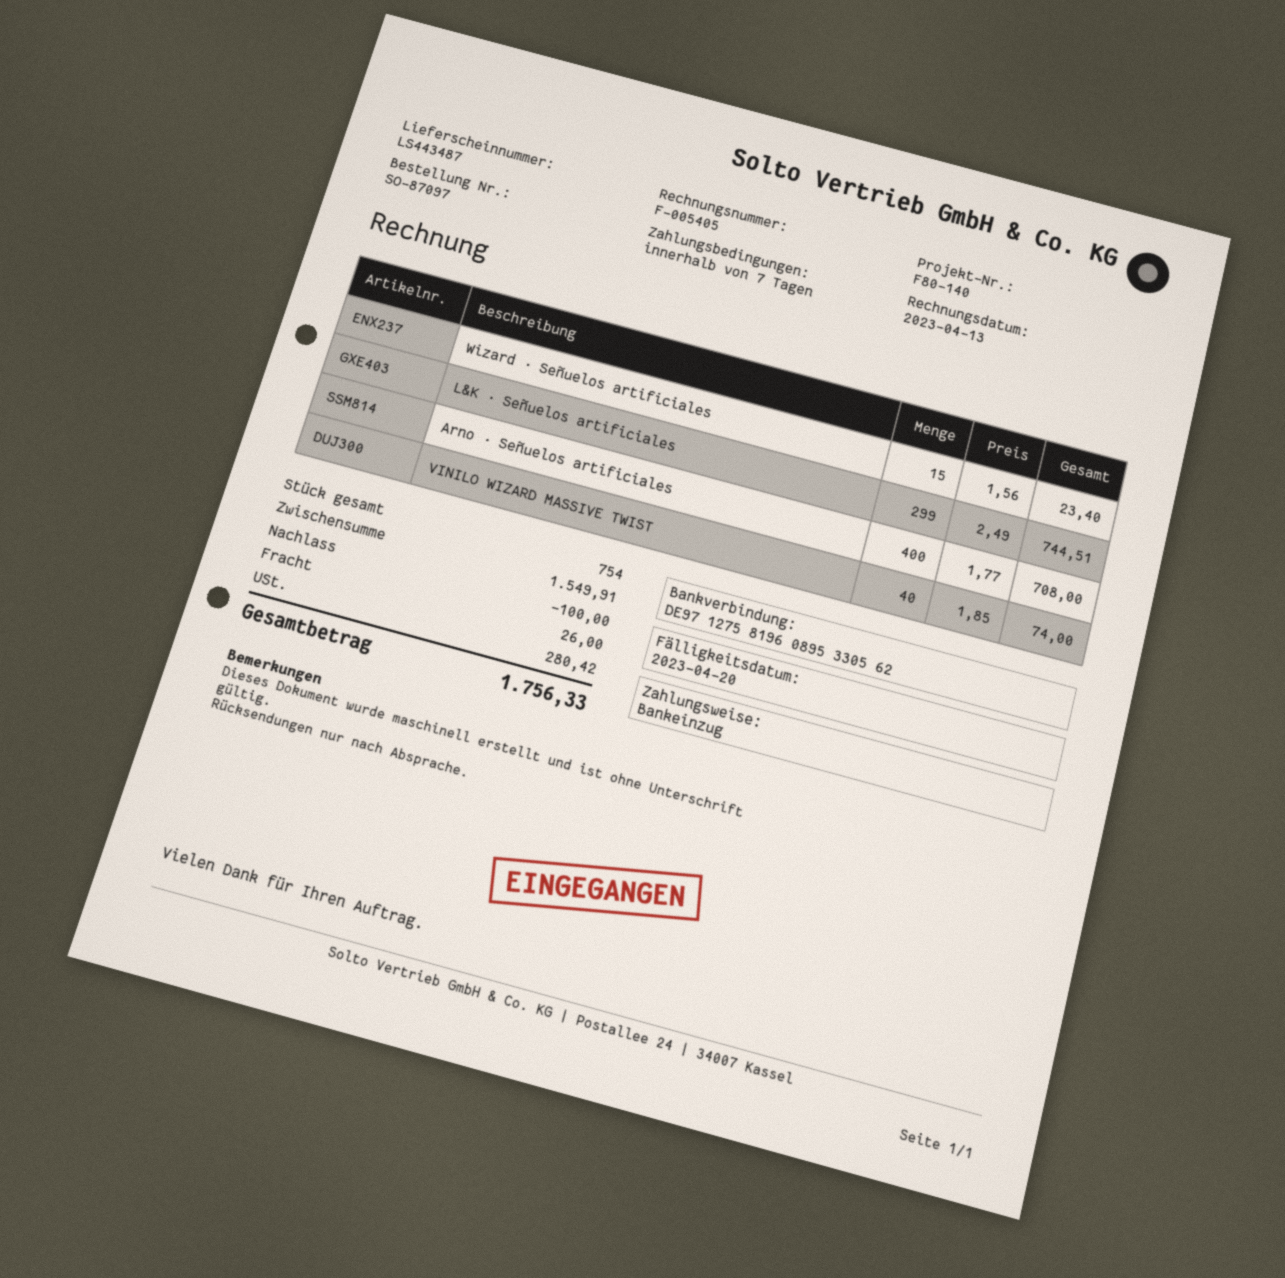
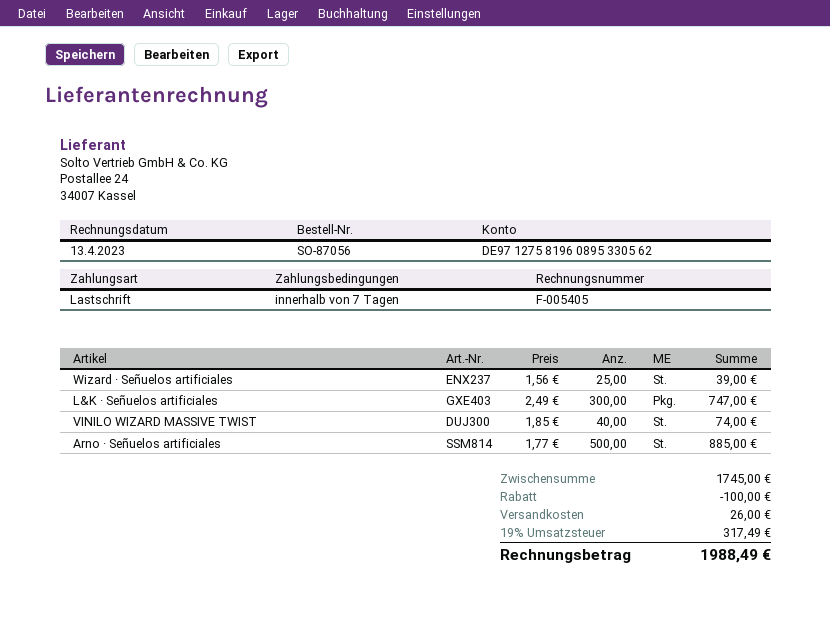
order number: SO-87097 -> SO-87056
Wizard · Señuelos artificiales: 15 x 1.56 = 23.40 -> 25 x 1.56 = 39.00
L&K · Señuelos artificiales: 299 x 2.49 = 744.51 -> 300 x 2.49 = 747.00
Arno · Señuelos artificiales: 400 x 1.77 = 708.00 -> 500 x 1.77 = 885.00
subtotal: 1549.91 -> 1745.00
tax: 280.42 -> 317.49
total: 1756.33 -> 1988.49

